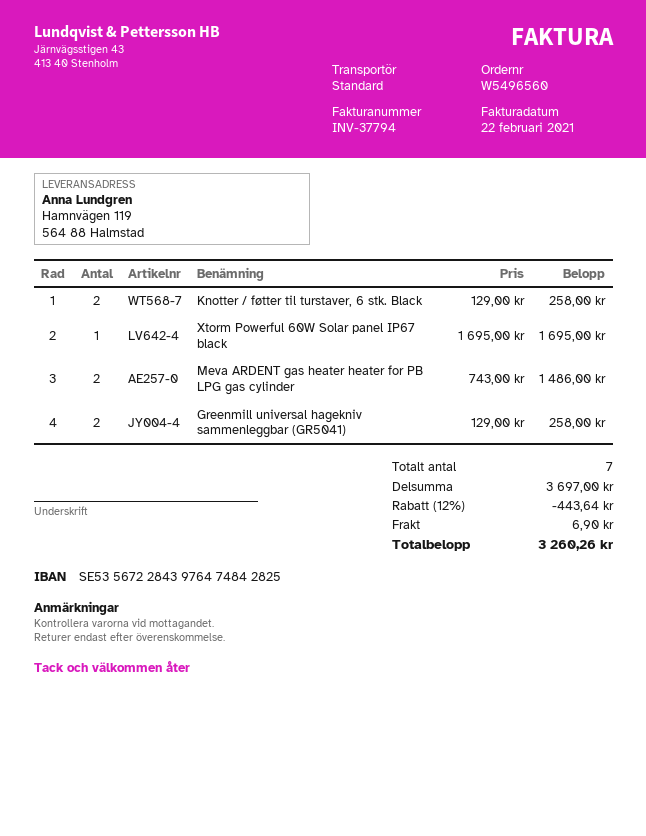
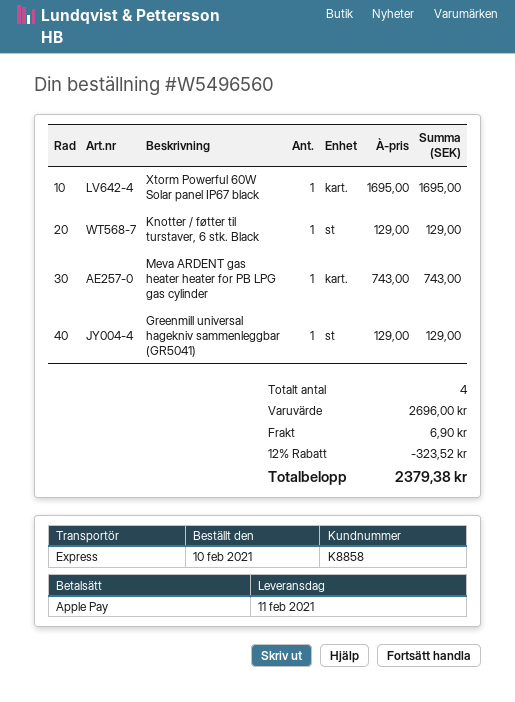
shipping method: standard -> express
Knotter / føtter til turstaver, 6 stk. Black: 2 x 129.00 = 258.00 -> 1 x 129.00 = 129.00
Meva ARDENT gas heater heater for PB LPG gas cylinder: 2 x 743.00 = 1486.00 -> 1 x 743.00 = 743.00
Greenmill universal hagekniv sammenleggbar (GR5041): 2 x 129.00 = 258.00 -> 1 x 129.00 = 129.00
total quantity: 7 -> 4
subtotal: 3697.00 -> 2696.00
discount: 12% = 443.64 -> 12% = 323.52
total: 3260.26 -> 2379.38

